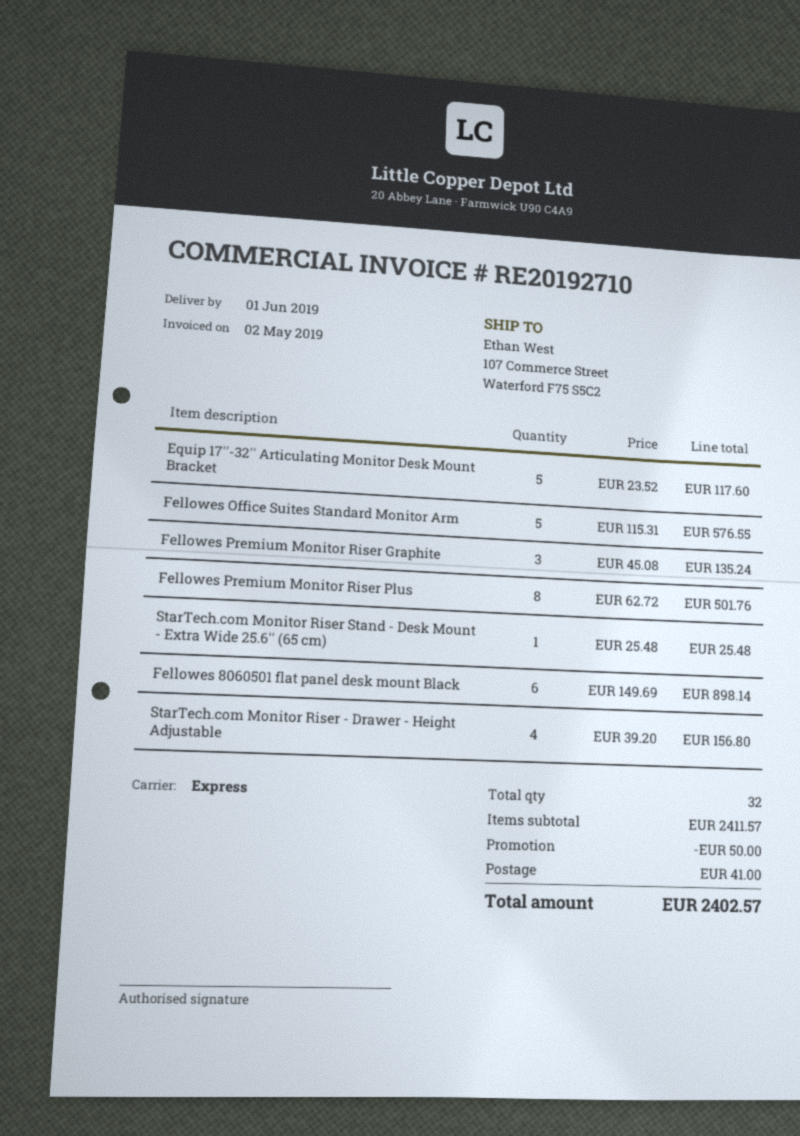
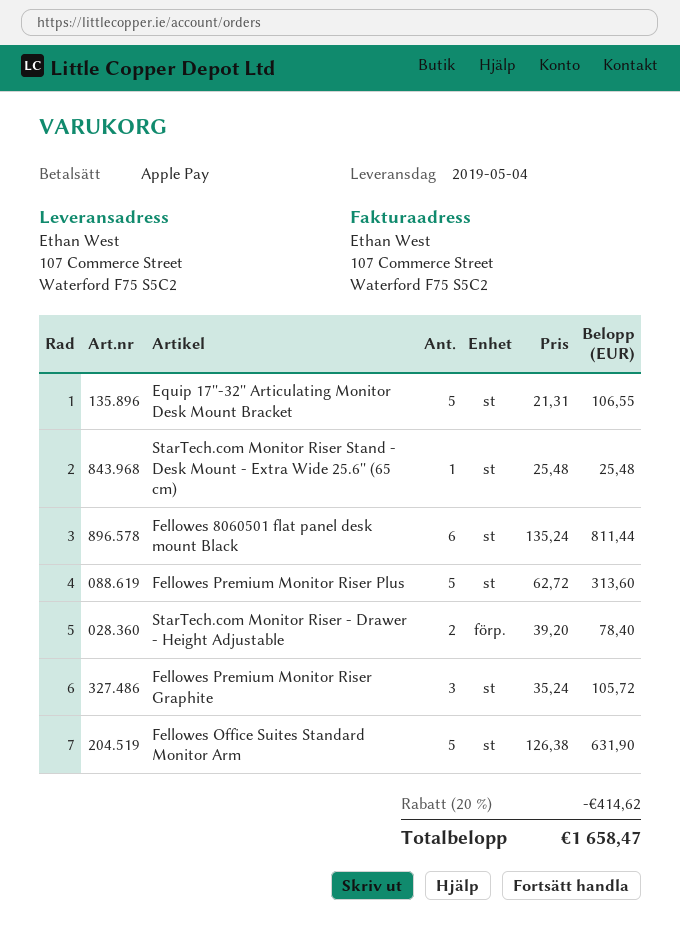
delivery date: 2019-06-01 -> 2019-05-04
Equip 17''-32'' Articulating Monitor Desk Mount Bracket: 5 x 23.52 = 117.60 -> 5 x 21.31 = 106.55
Fellowes Office Suites Standard Monitor Arm: 5 x 115.31 = 576.55 -> 5 x 126.38 = 631.90
Fellowes Premium Monitor Riser Graphite: 3 x 45.08 = 135.24 -> 3 x 35.24 = 105.72
Fellowes Premium Monitor Riser Plus: 8 x 62.72 = 501.76 -> 5 x 62.72 = 313.60
Fellowes 8060501 flat panel desk mount Black: 6 x 149.69 = 898.14 -> 6 x 135.24 = 811.44
StarTech.com Monitor Riser - Drawer - Height Adjustable: 4 x 39.20 = 156.80 -> 2 x 39.20 = 78.40
discount: 50.00 -> 414.62
shipping: 41.00 -> none
total: 2402.57 -> 1658.47

